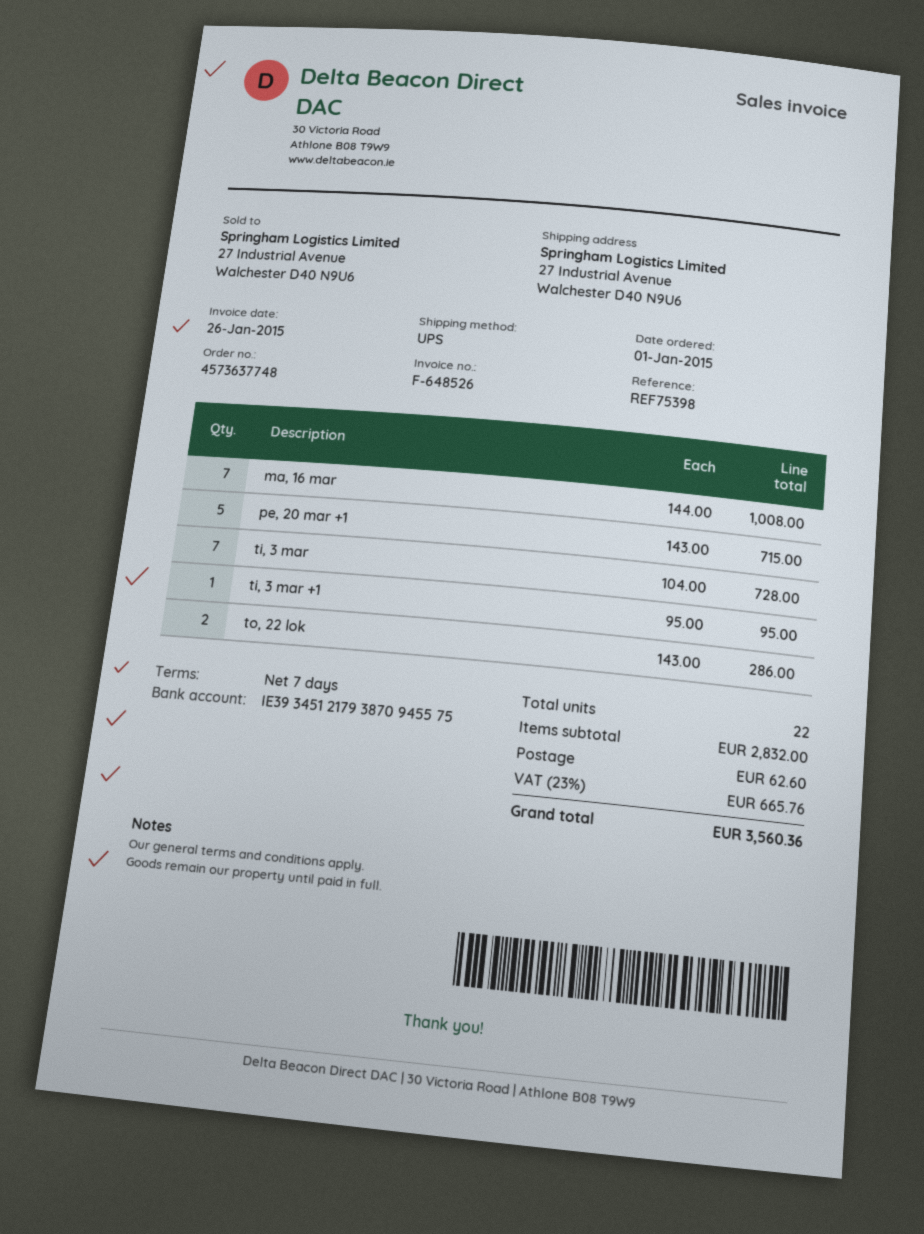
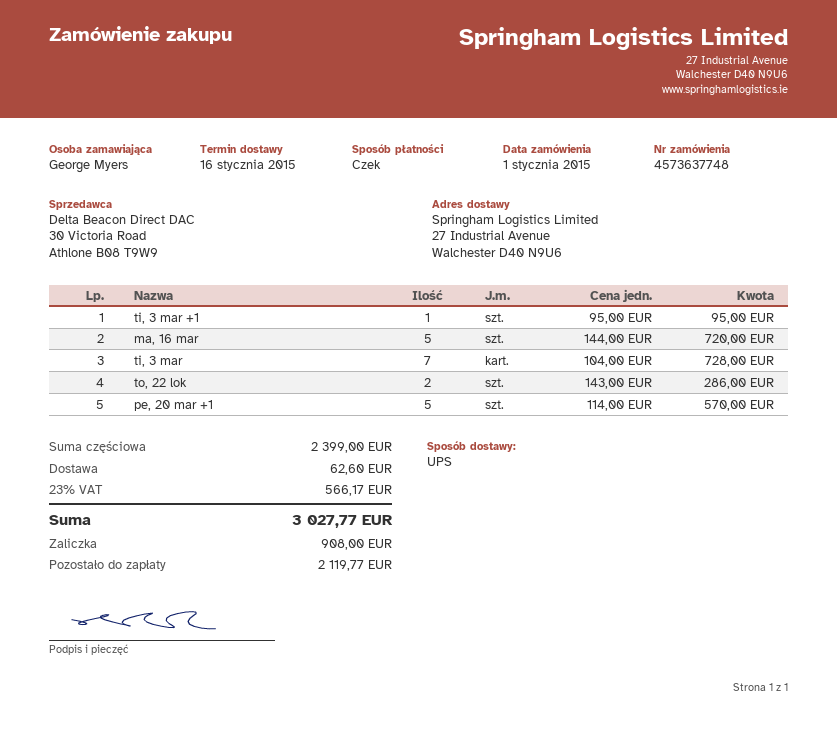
ma, 16 mar: 7 x 144.00 = 1008.00 -> 5 x 144.00 = 720.00
pe, 20 mar +1: 5 x 143.00 = 715.00 -> 5 x 114.00 = 570.00
subtotal: 2832.00 -> 2399.00
tax: 23% = 665.76 -> 23% = 566.17
total: 3560.36 -> 3027.77

